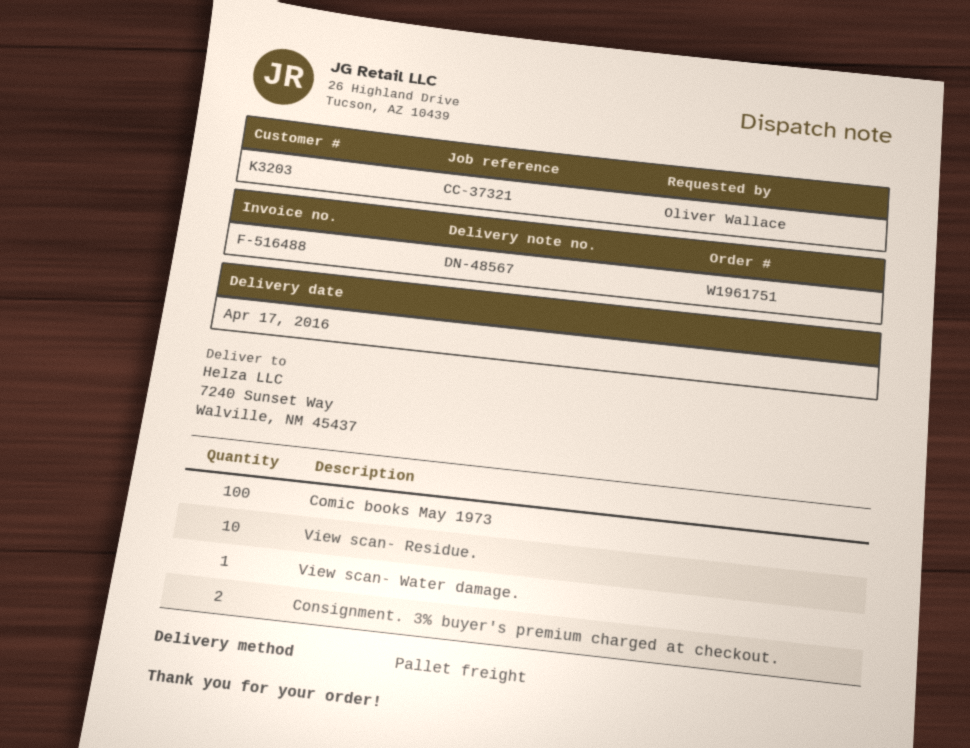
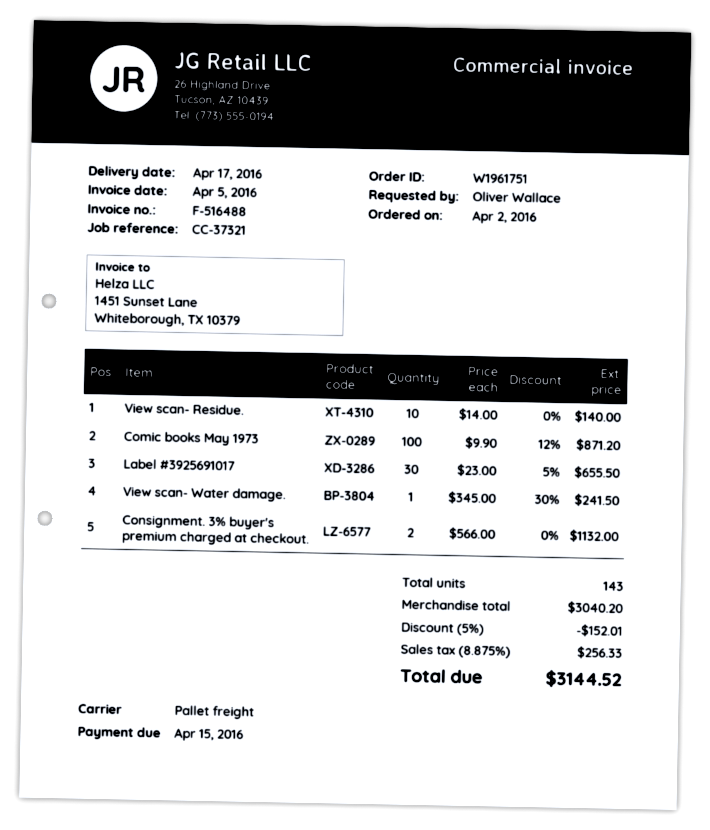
Label #3925691017: none -> 30

